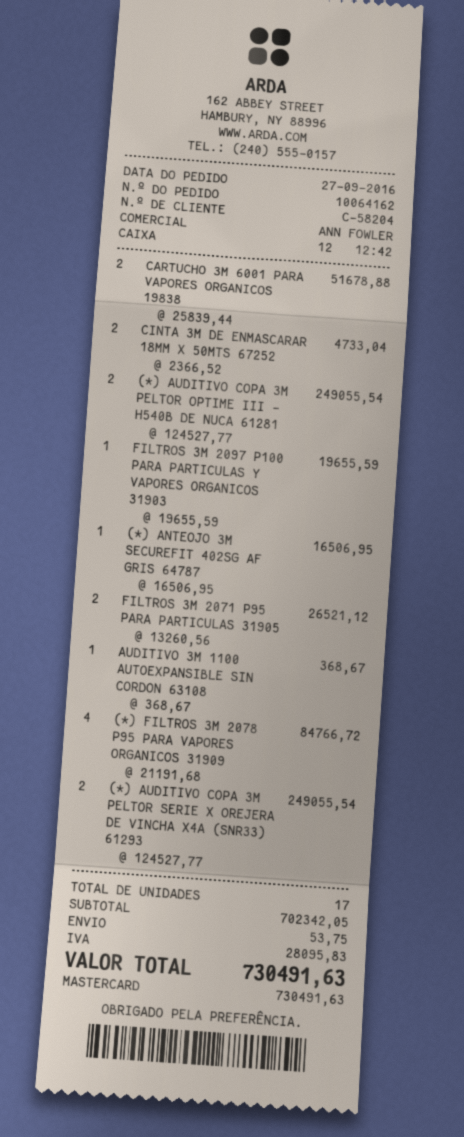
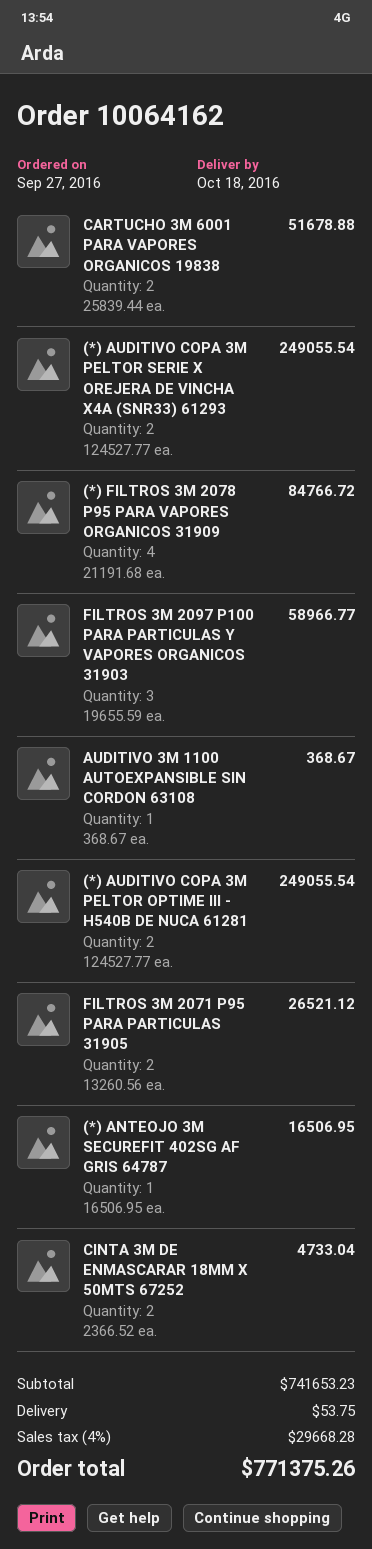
FILTROS 3M 2097 P100 PARA PARTICULAS Y VAPORES ORGANICOS 31903: 1 x 19655.59 = 19655.59 -> 3 x 19655.59 = 58966.77
subtotal: 702342.05 -> 741653.23
tax: 28095.83 -> 29668.28
total: 730491.63 -> 771375.26

